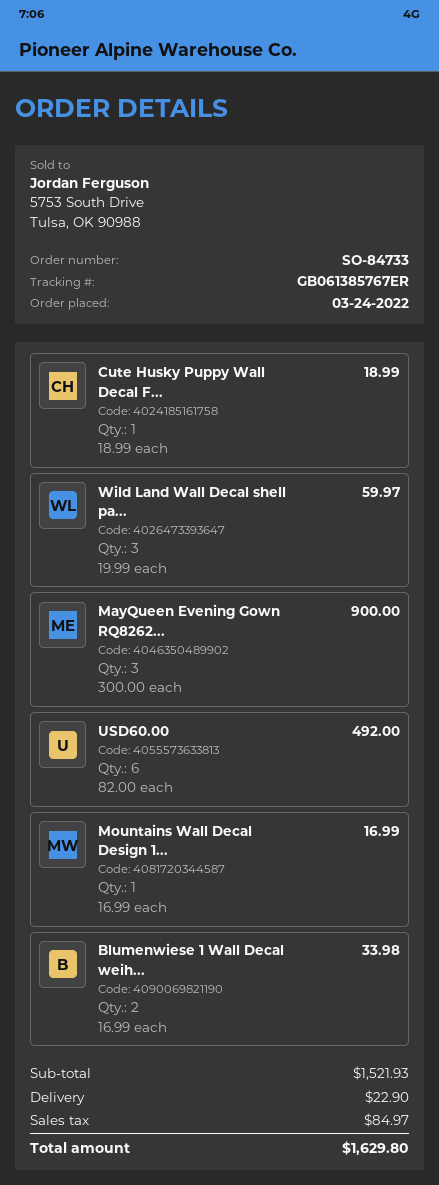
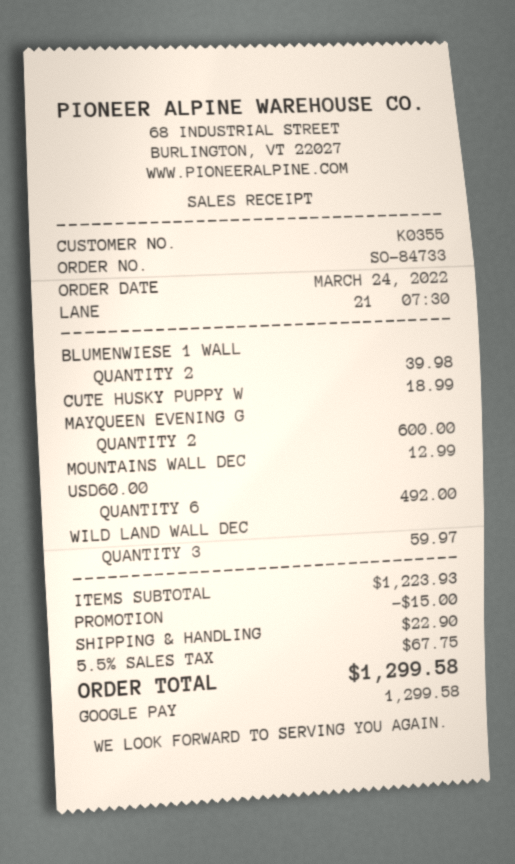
MayQueen Evening Gown RQ8262...: 3 for 900.00 -> 2 for 600.00
Mountains Wall Decal Design 1...: 1 for 16.99 -> 1 for 12.99
Blumenwiese 1 Wall Decal weih...: 2 for 33.98 -> 2 for 39.98
subtotal: 1521.93 -> 1223.93
discount: none -> 15.00
tax: 84.97 -> 67.75
total: 1629.80 -> 1299.58

